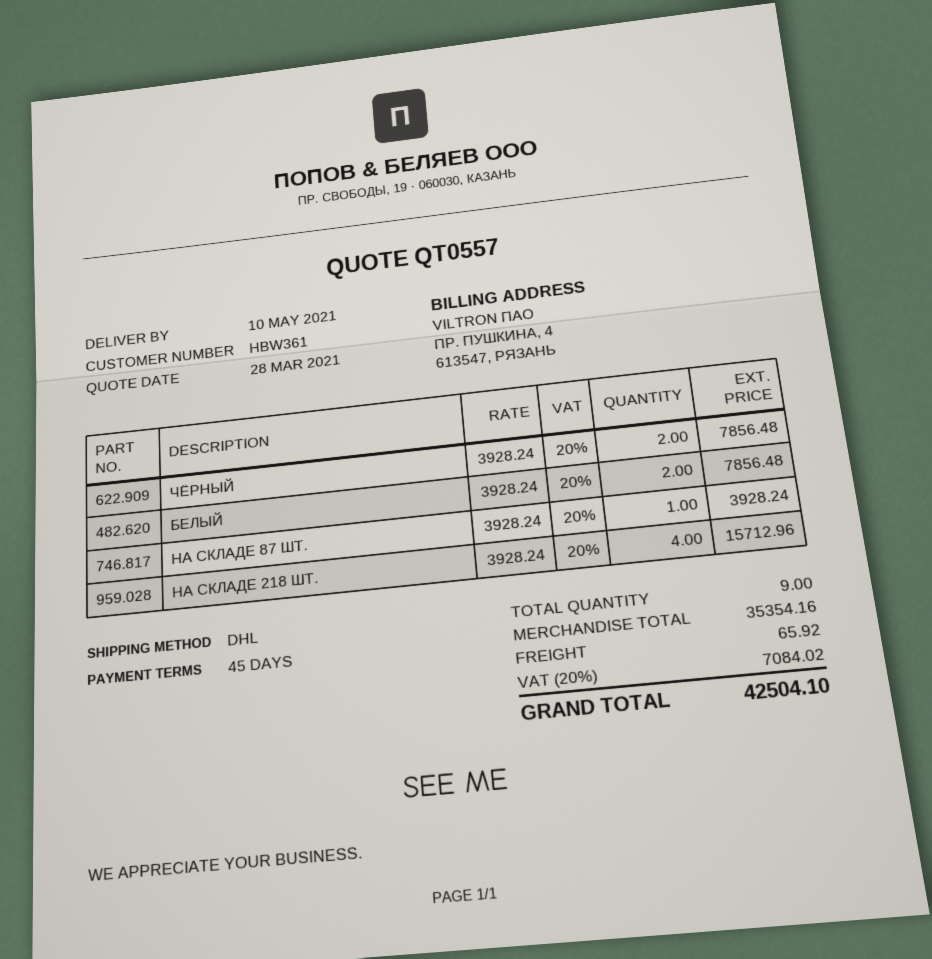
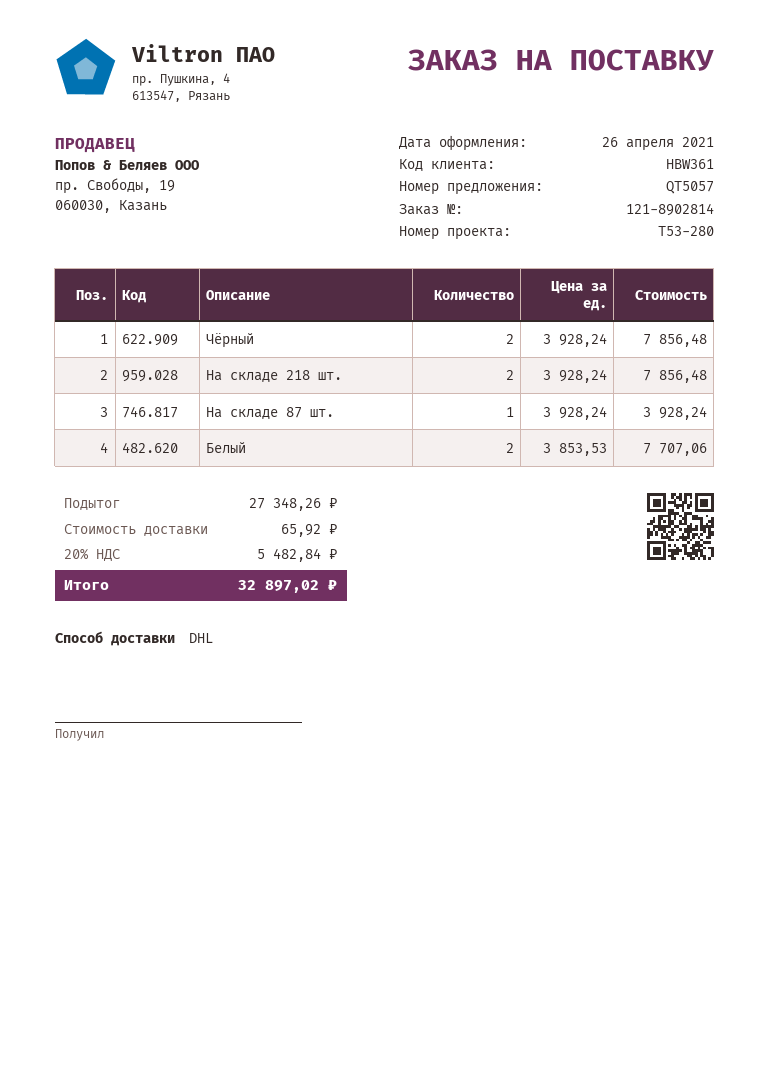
quote number: QT0557 -> QT5057
БЕЛЫЙ: 2 x 3928.24 = 7856.48 -> 2 x 3853.53 = 7707.06
НА СКЛАДЕ 218 ШТ.: 4 x 3928.24 = 15712.96 -> 2 x 3928.24 = 7856.48
subtotal: 35354.16 -> 27348.26
tax: 20% = 7084.02 -> 20% = 5482.84
total: 42504.10 -> 32897.02

